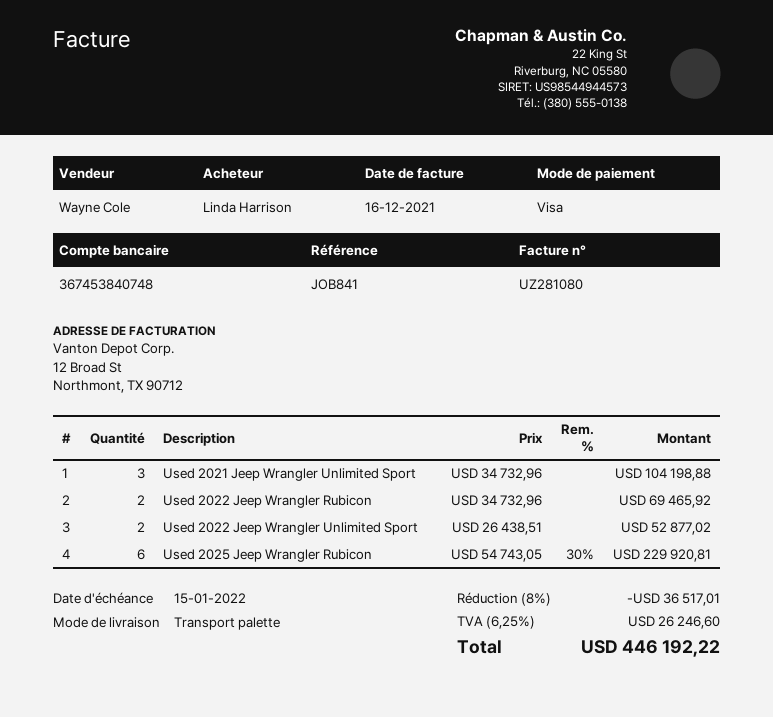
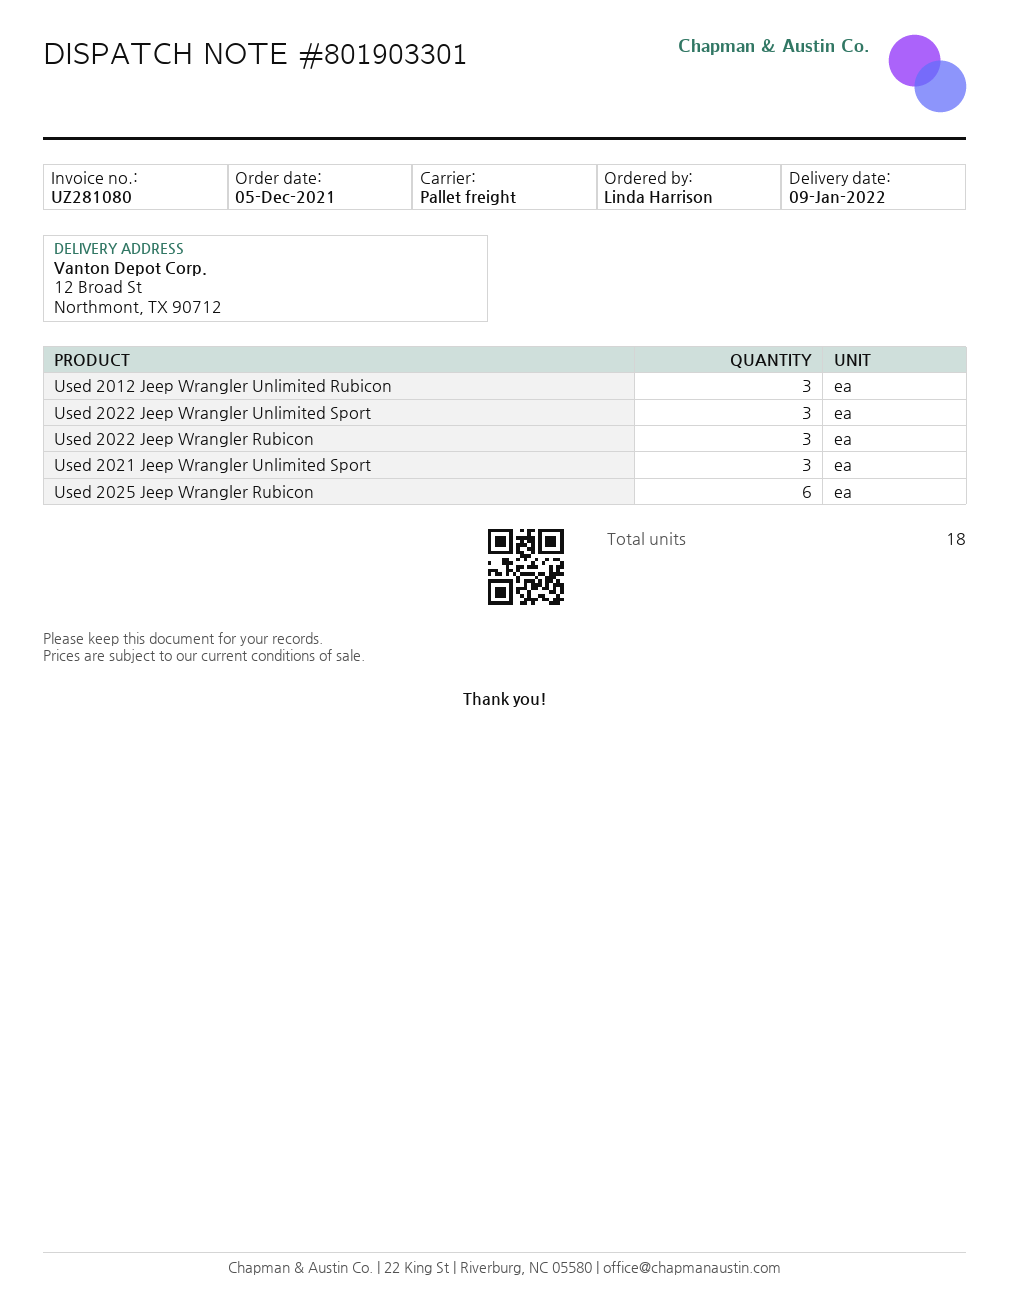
Used 2022 Jeep Wrangler Rubicon: 2 -> 3
Used 2022 Jeep Wrangler Unlimited Sport: 2 -> 3
Used 2012 Jeep Wrangler Unlimited Rubicon: none -> 3

